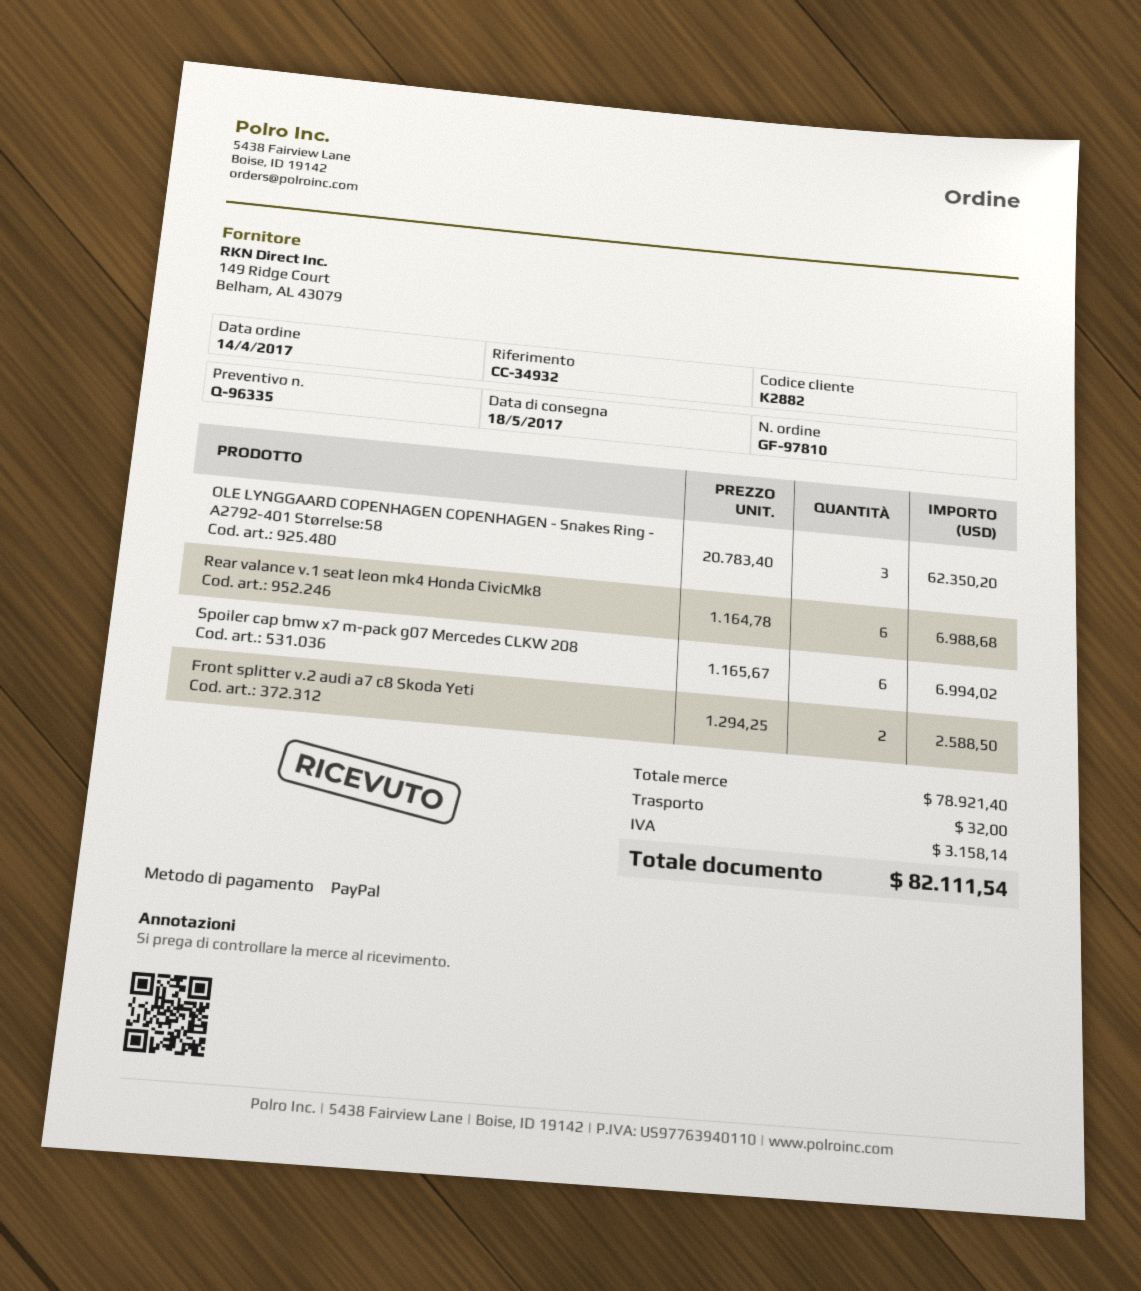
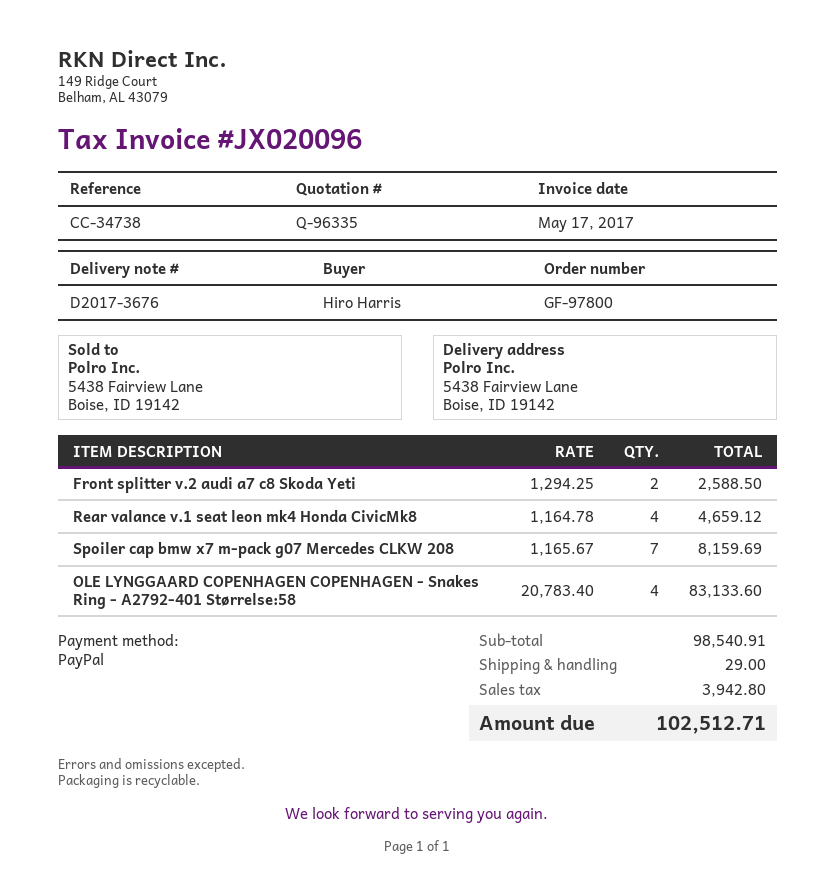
order number: GF-97810 -> GF-97800
reference: CC-34932 -> CC-34738
OLE LYNGGAARD COPENHAGEN COPENHAGEN - Snakes Ring - A2792-401 Størrelse:58: 3 x 20783.40 = 62350.20 -> 4 x 20783.40 = 83133.60
Rear valance v.1 seat leon mk4 Honda CivicMk8: 6 x 1164.78 = 6988.68 -> 4 x 1164.78 = 4659.12
Spoiler cap bmw x7 m-pack g07 Mercedes CLKW 208: 6 x 1165.67 = 6994.02 -> 7 x 1165.67 = 8159.69
subtotal: 78921.40 -> 98540.91
shipping: 32.00 -> 29.00
tax: 3158.14 -> 3942.80
total: 82111.54 -> 102512.71

